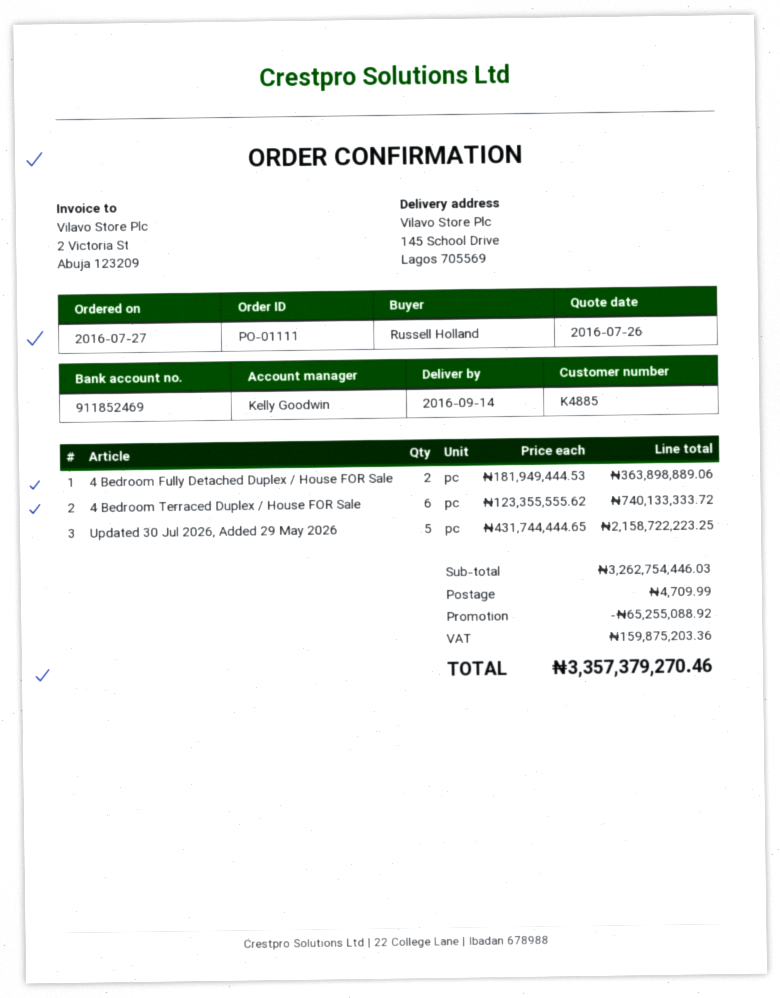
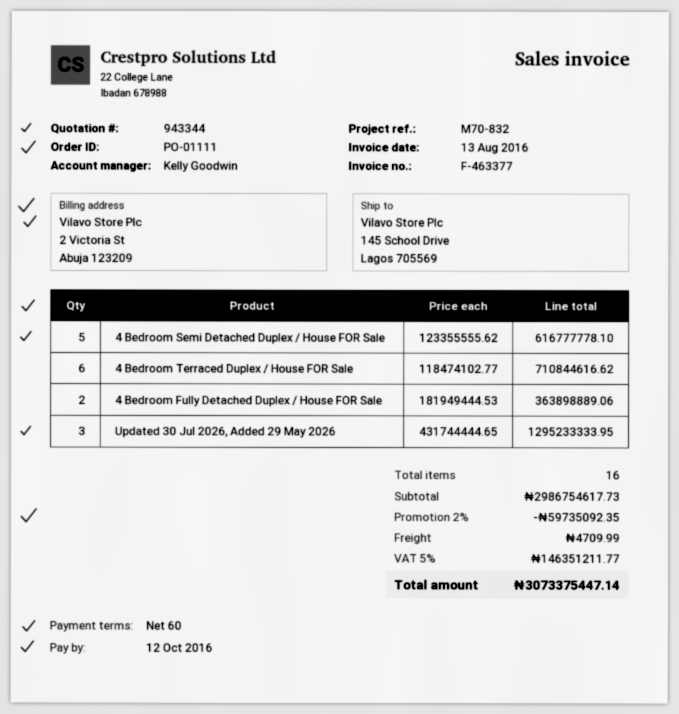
4 Bedroom Terraced Duplex / House FOR Sale: 6 x 123355555.62 = 740133333.72 -> 6 x 118474102.77 = 710844616.62
Updated 30 Jul 2026, Added 29 May 2026: 5 x 431744444.65 = 2158722223.25 -> 3 x 431744444.65 = 1295233333.95
4 Bedroom Semi Detached Duplex / House FOR Sale: none -> 5 x 123355555.62 = 616777778.10
subtotal: 3262754446.03 -> 2986754617.73
discount: 65255088.92 -> 59735092.35
tax: 159875203.36 -> 146351211.77
total: 3357379270.46 -> 3073375447.14

